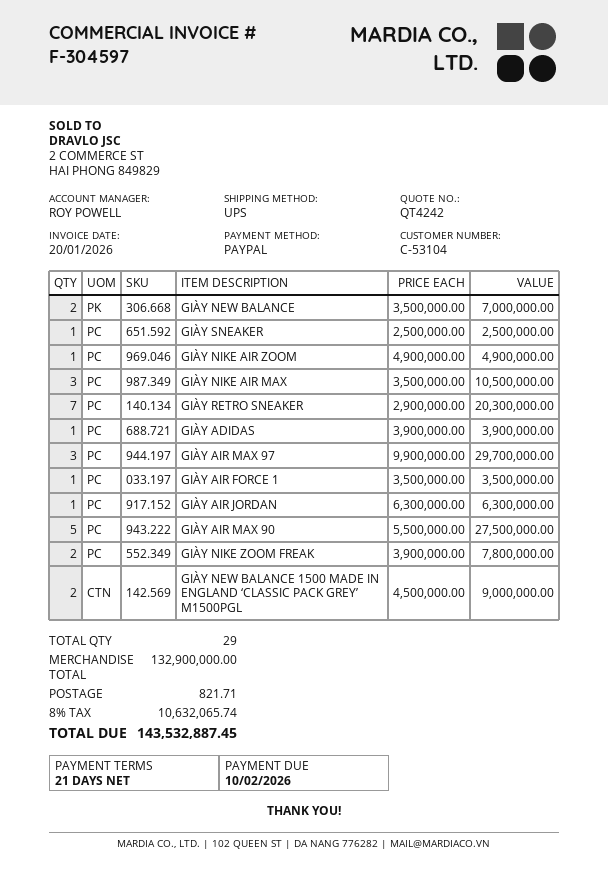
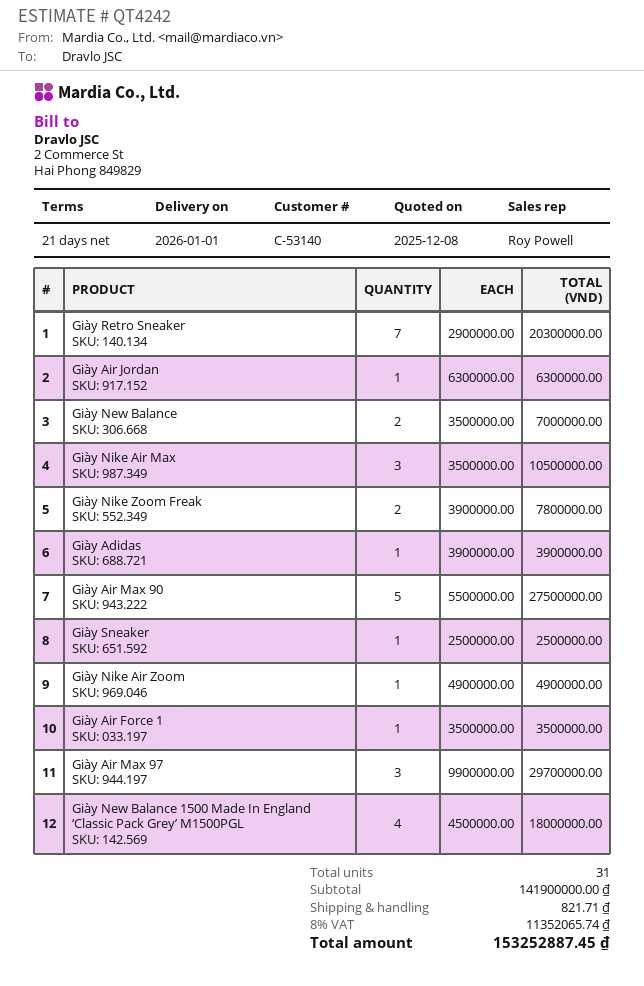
customer number: C-53104 -> C-53140
GIÀY NEW BALANCE 1500 MADE IN ENGLAND ‘CLASSIC PACK GREY’ M1500PGL: 2 x 4500000.00 = 9000000.00 -> 4 x 4500000.00 = 18000000.00
total quantity: 29 -> 31
subtotal: 132900000.00 -> 141900000.00
tax: 8% = 10632065.74 -> 8% = 11352065.74
total: 143532887.45 -> 153252887.45

